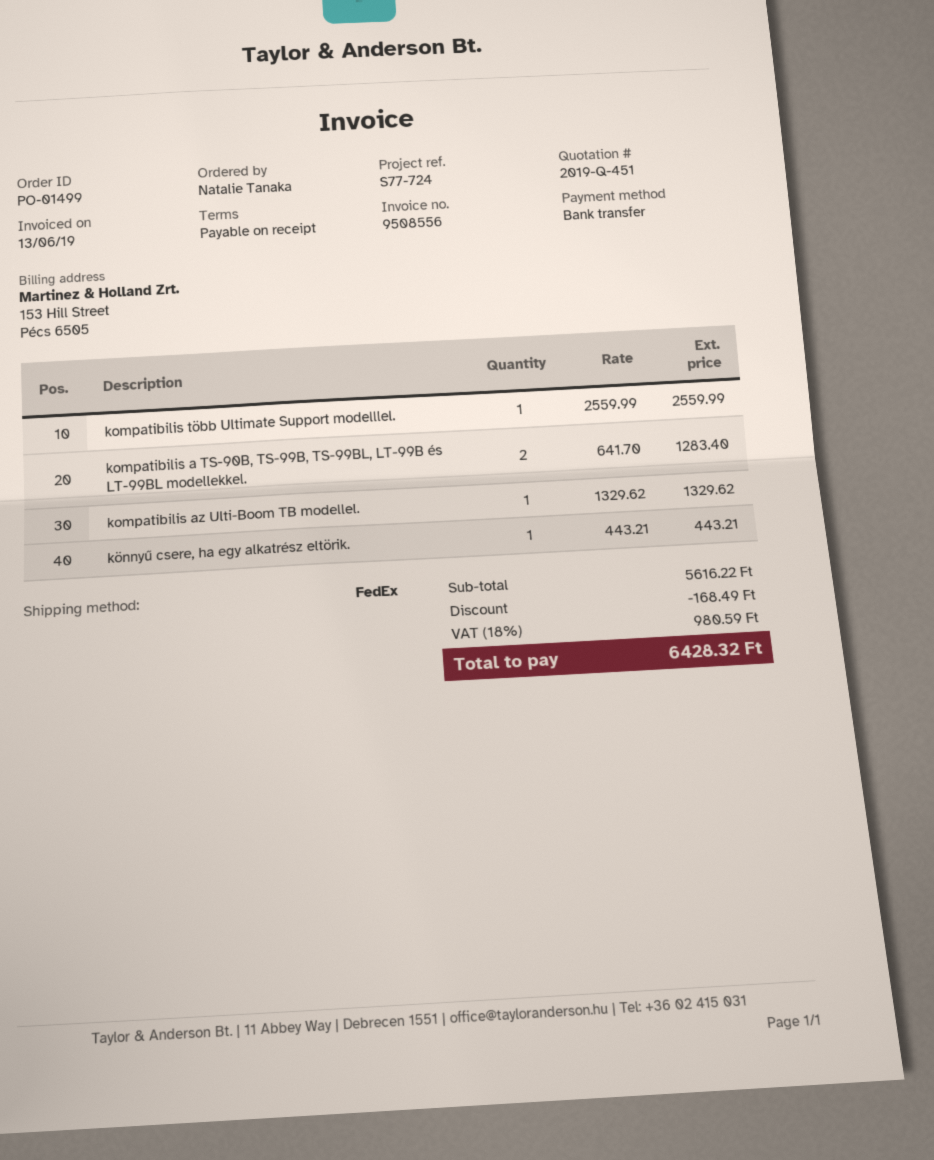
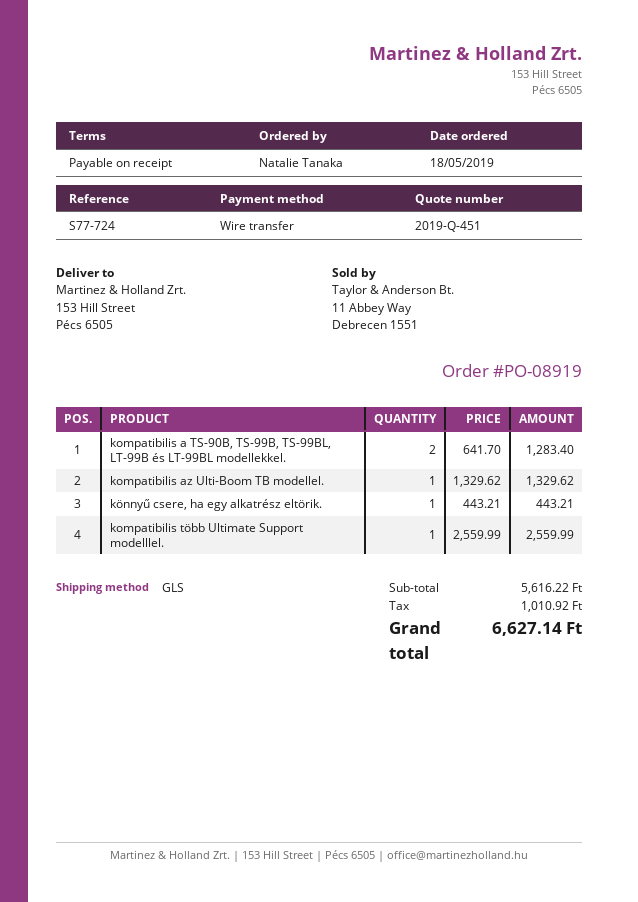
order number: PO-01499 -> PO-08919
shipping method: FedEx -> GLS
discount: 168.49 -> none
tax: 980.59 -> 1010.92
total: 6428.32 -> 6627.14

